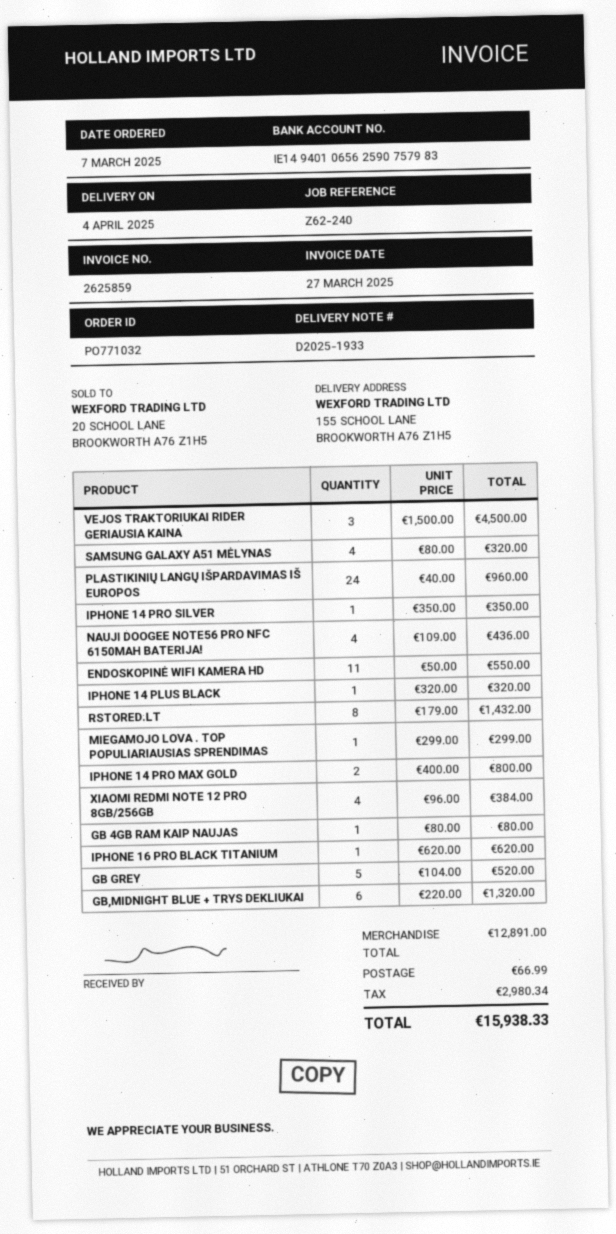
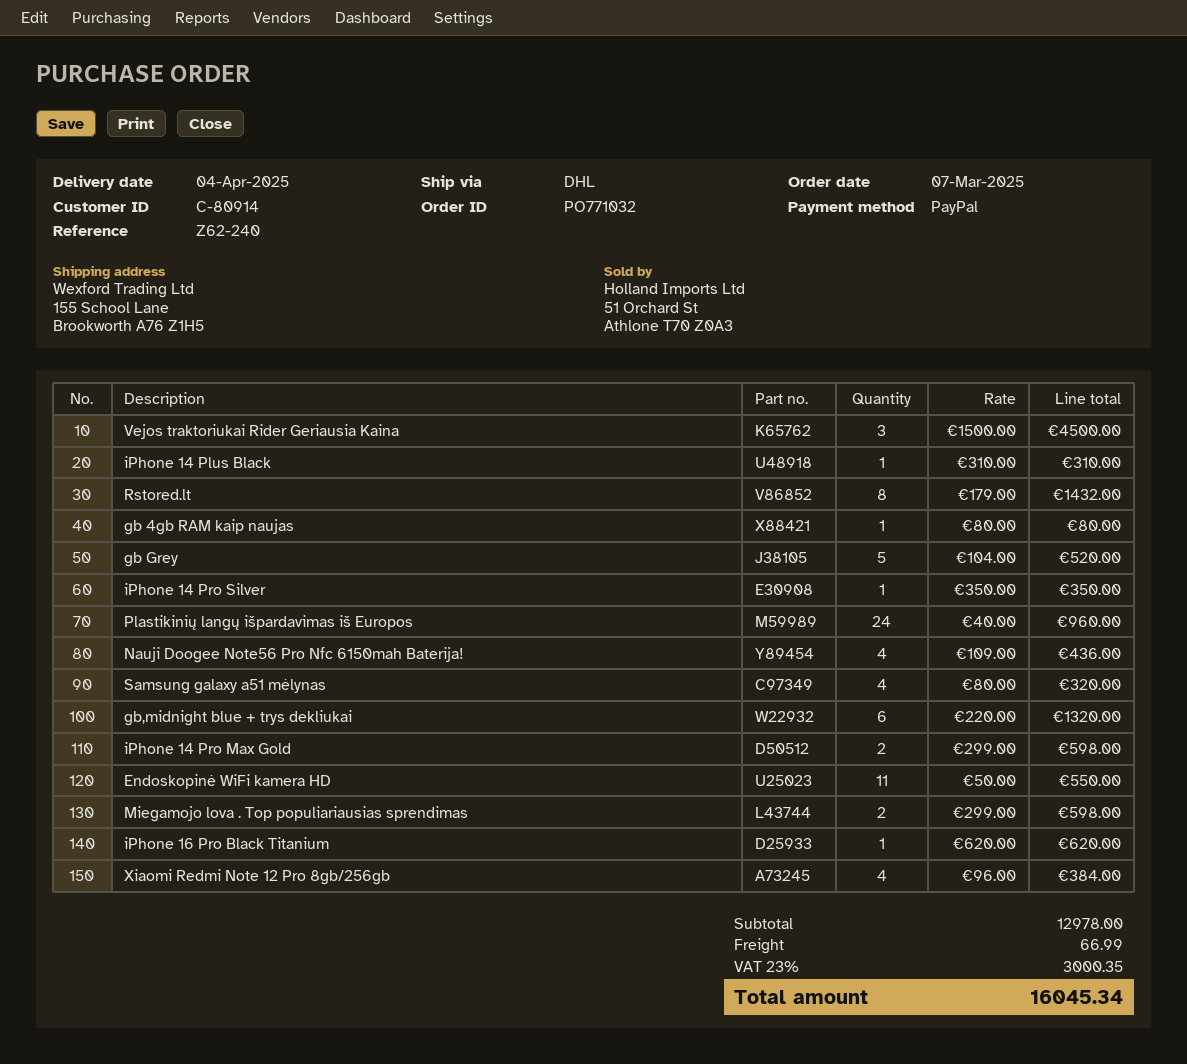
IPHONE 14 PLUS BLACK: 1 x 320.00 = 320.00 -> 1 x 310.00 = 310.00
MIEGAMOJO LOVA . TOP POPULIARIAUSIAS SPRENDIMAS: 1 x 299.00 = 299.00 -> 2 x 299.00 = 598.00
IPHONE 14 PRO MAX GOLD: 2 x 400.00 = 800.00 -> 2 x 299.00 = 598.00
subtotal: 12891.00 -> 12978.00
tax: 2980.34 -> 3000.35
total: 15938.33 -> 16045.34

